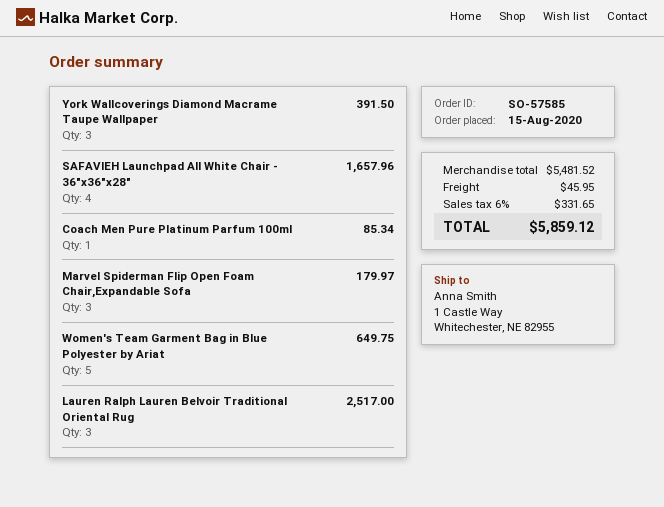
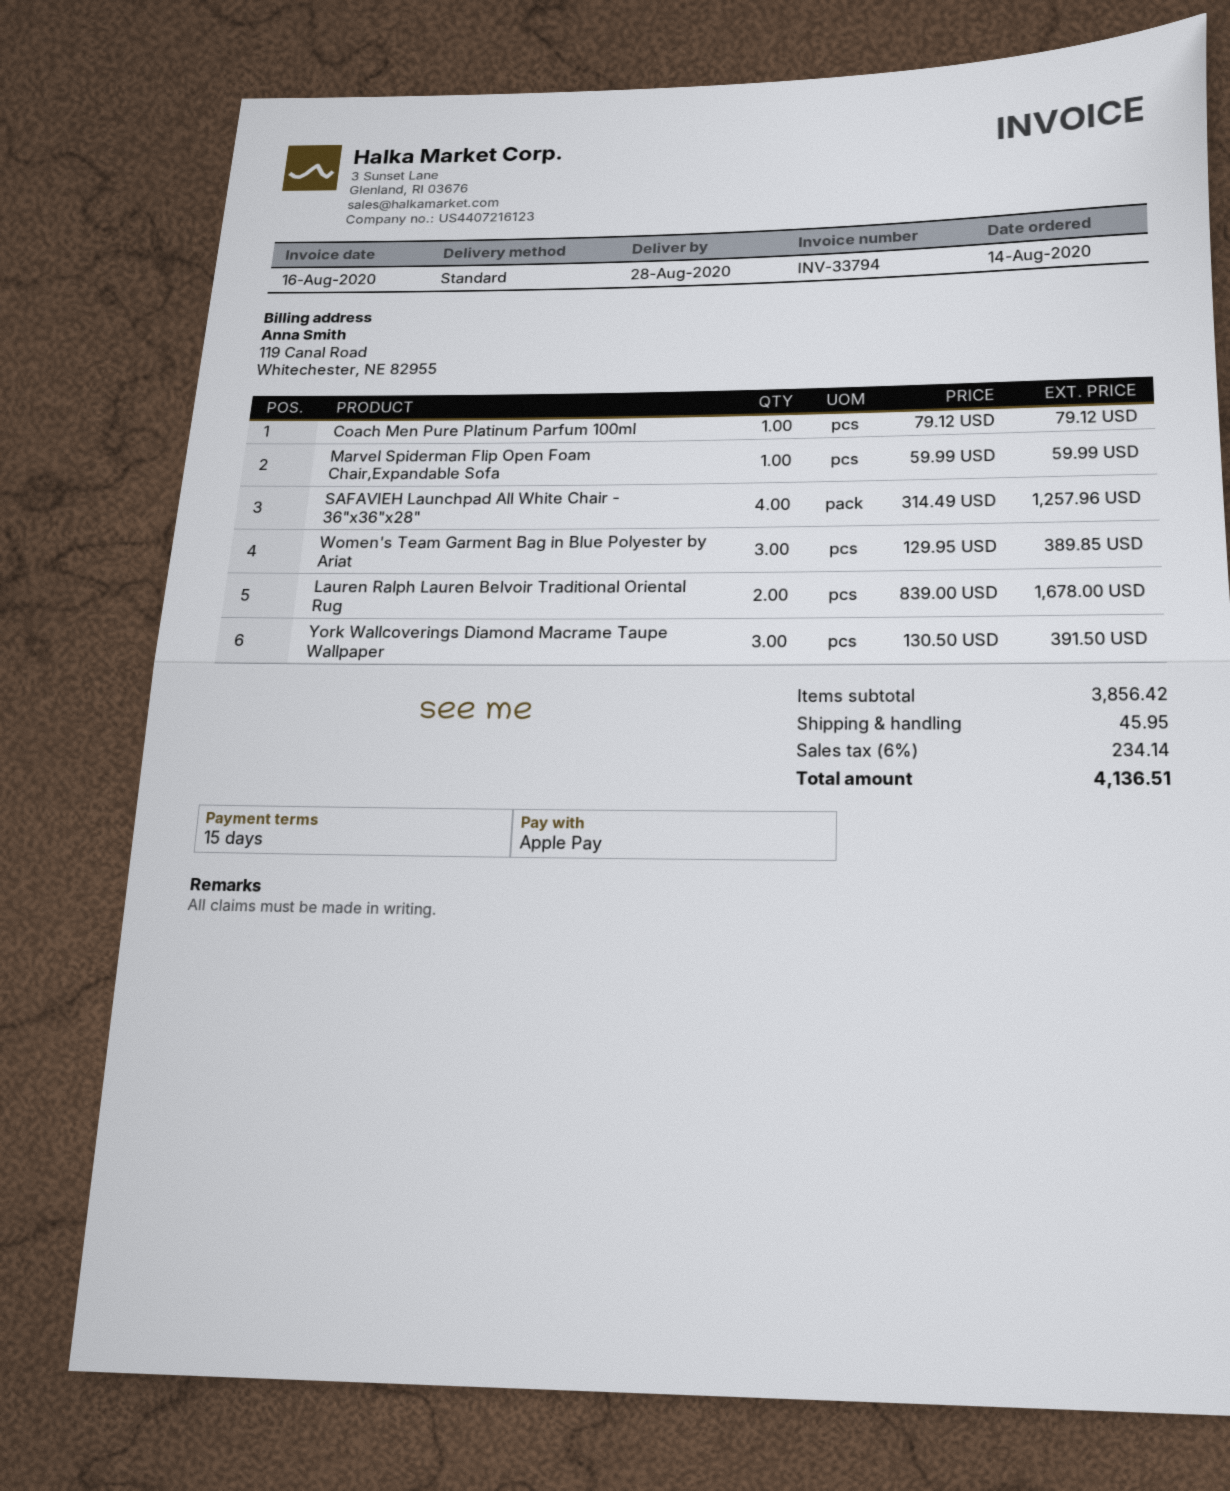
order date: 2020-08-15 -> 2020-08-14
SAFAVIEH Launchpad All White Chair - 36"x36"x28": 4 for 1657.96 -> 4 for 1257.96
Coach Men Pure Platinum Parfum 100ml: 1 for 85.34 -> 1 for 79.12
Marvel Spiderman Flip Open Foam Chair,Expandable Sofa: 3 for 179.97 -> 1 for 59.99
Women's Team Garment Bag in Blue Polyester by Ariat: 5 for 649.75 -> 3 for 389.85
Lauren Ralph Lauren Belvoir Traditional Oriental Rug: 3 for 2517.00 -> 2 for 1678.00
subtotal: 5481.52 -> 3856.42
tax: 6% = 331.65 -> 6% = 234.14
total: 5859.12 -> 4136.51

